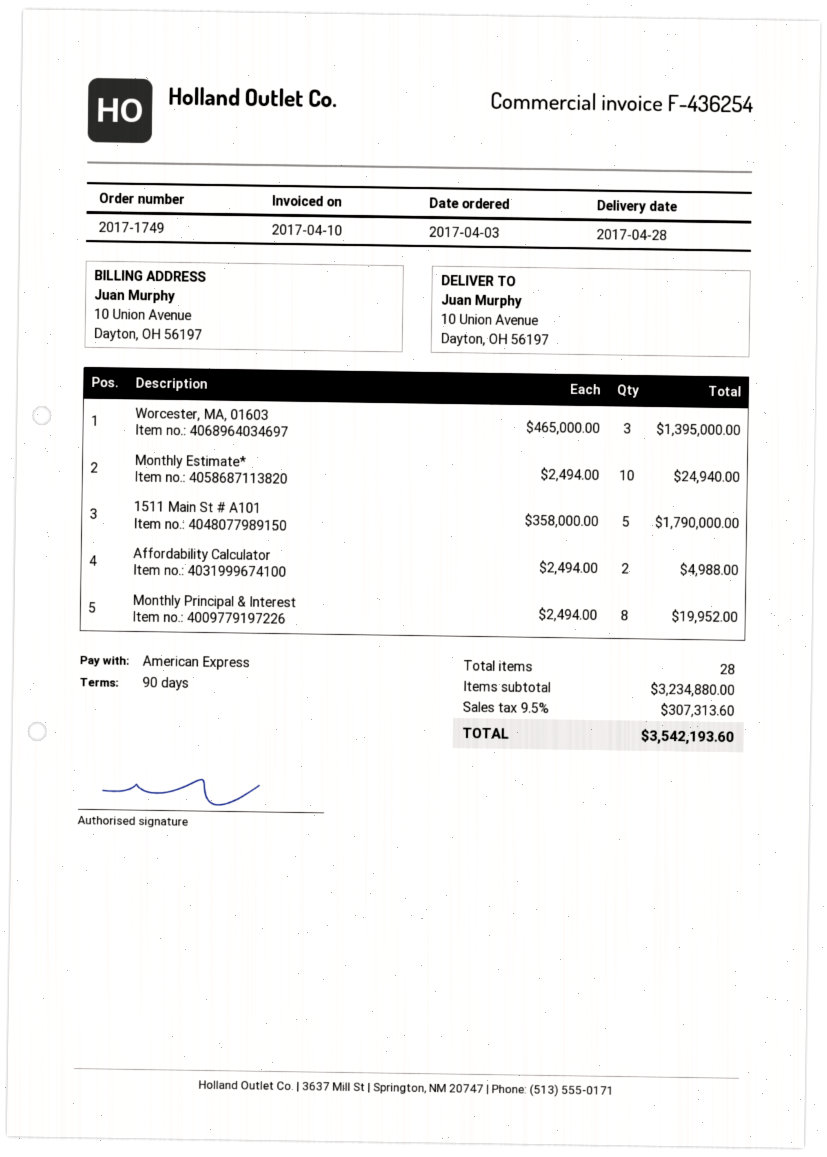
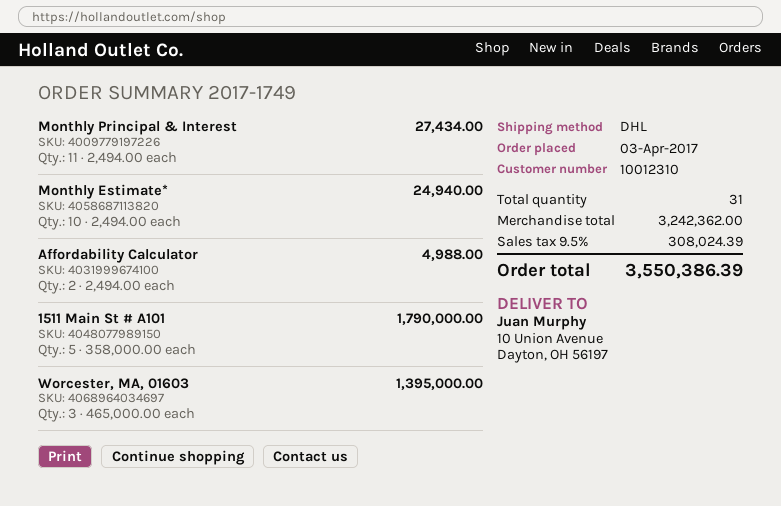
Monthly Principal & Interest: 8 x 2494.00 = 19952.00 -> 11 x 2494.00 = 27434.00
total quantity: 28 -> 31
subtotal: 3234880.00 -> 3242362.00
tax: 9.5% = 307313.60 -> 9.5% = 308024.39
total: 3542193.60 -> 3550386.39

